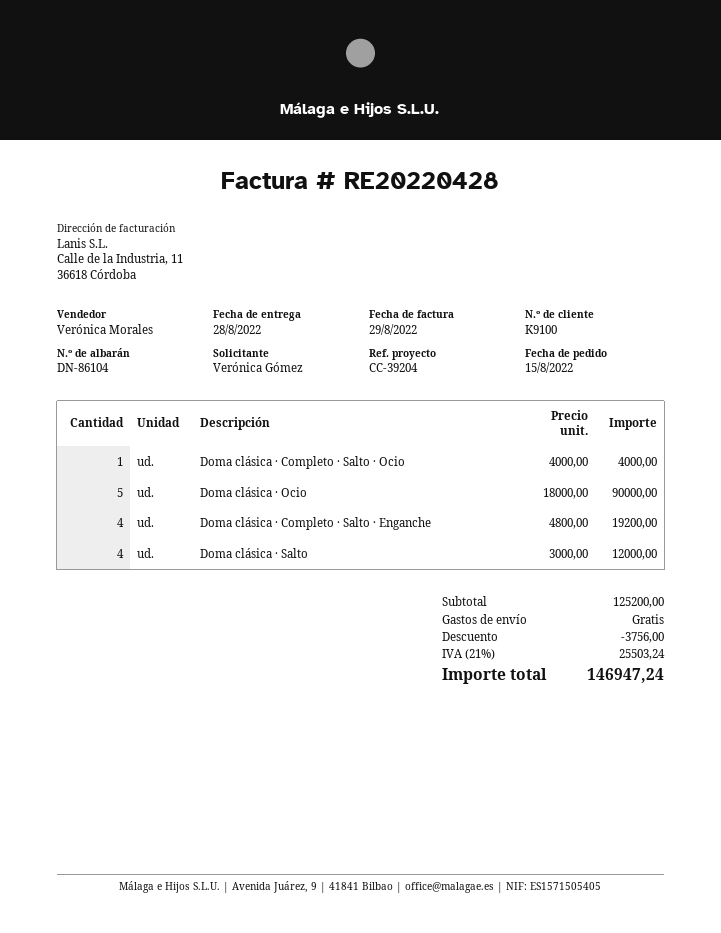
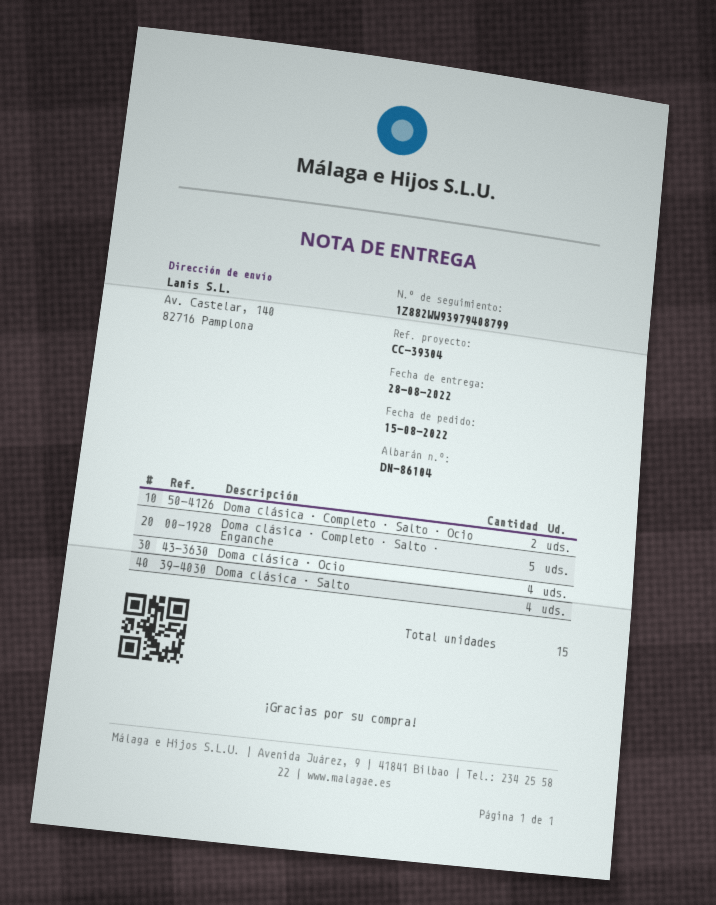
reference: CC-39204 -> CC-39304
Doma clásica · Completo · Salto · Ocio: 1 -> 2
Doma clásica · Ocio: 5 -> 4
Doma clásica · Completo · Salto · Enganche: 4 -> 5

